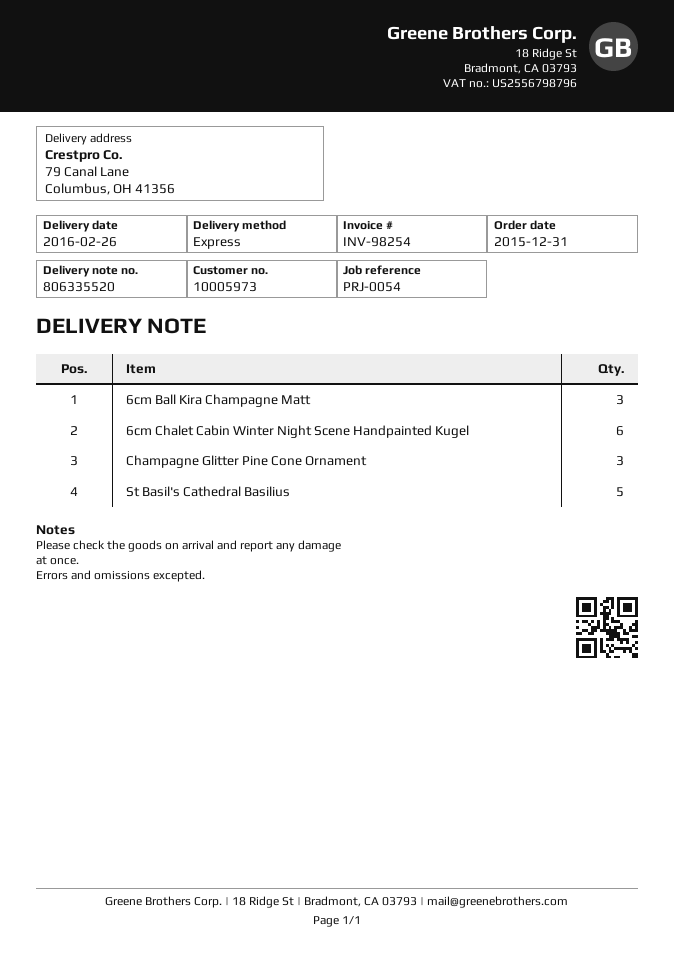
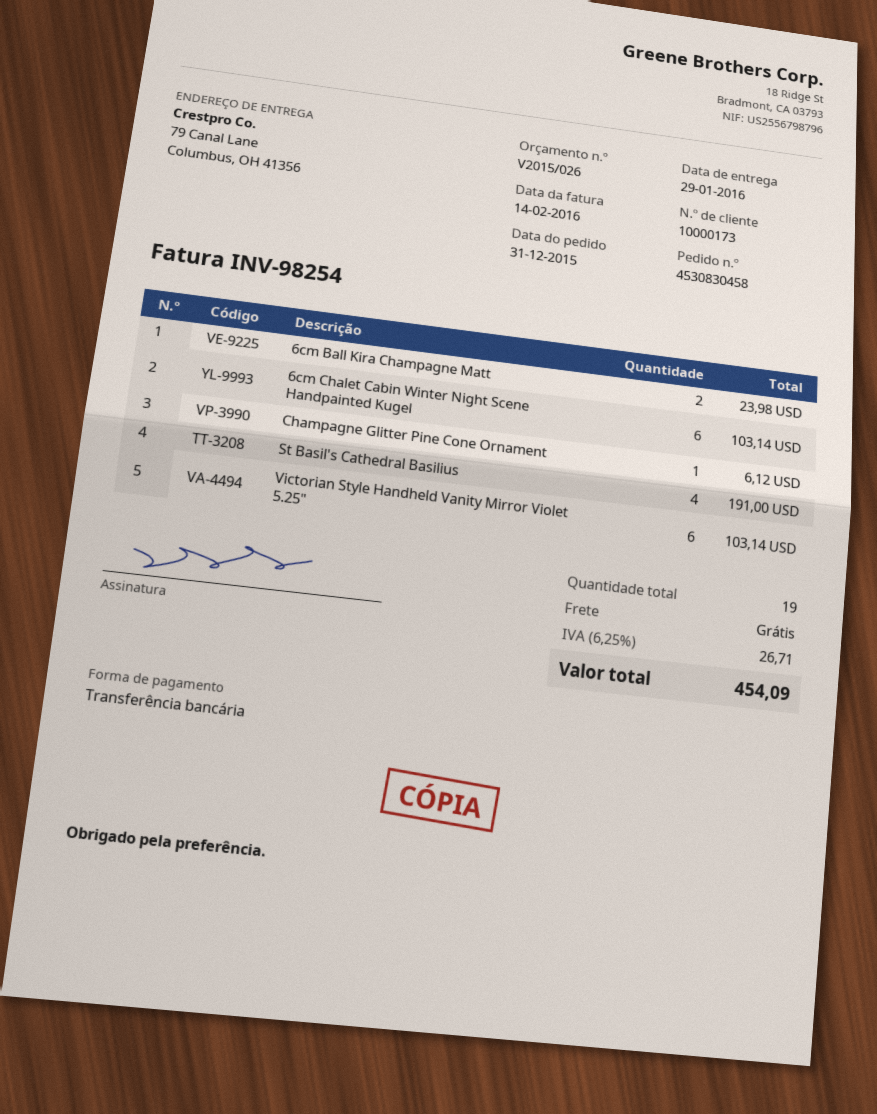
delivery date: 2016-02-26 -> 2016-01-29
customer number: 10005973 -> 10000173
6cm Ball Kira Champagne Matt: 3 -> 2
Champagne Glitter Pine Cone Ornament: 3 -> 1
St Basil's Cathedral Basilius: 5 -> 4
Victorian Style Handheld Vanity Mirror Violet 5.25": none -> 6

